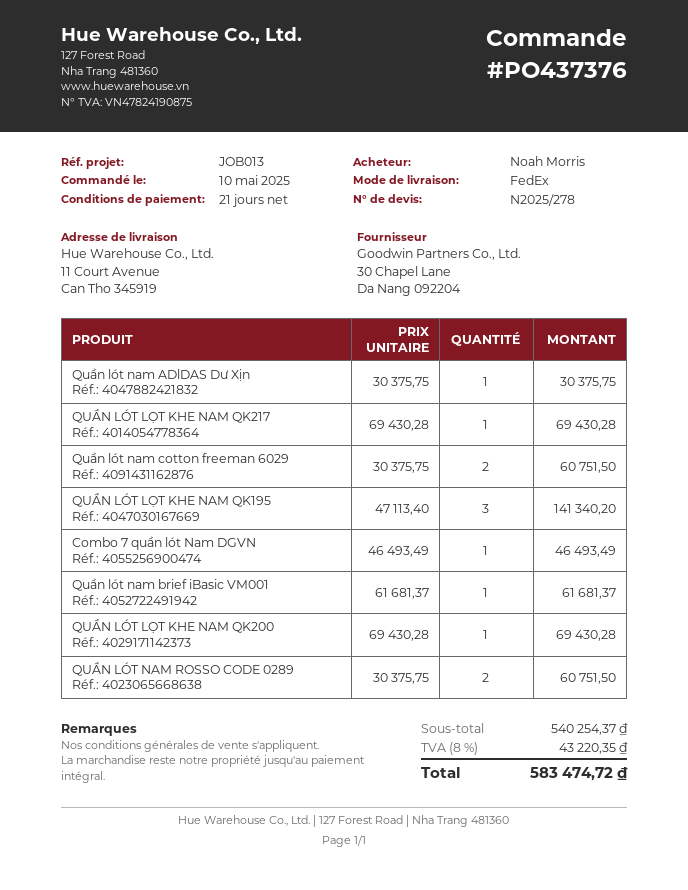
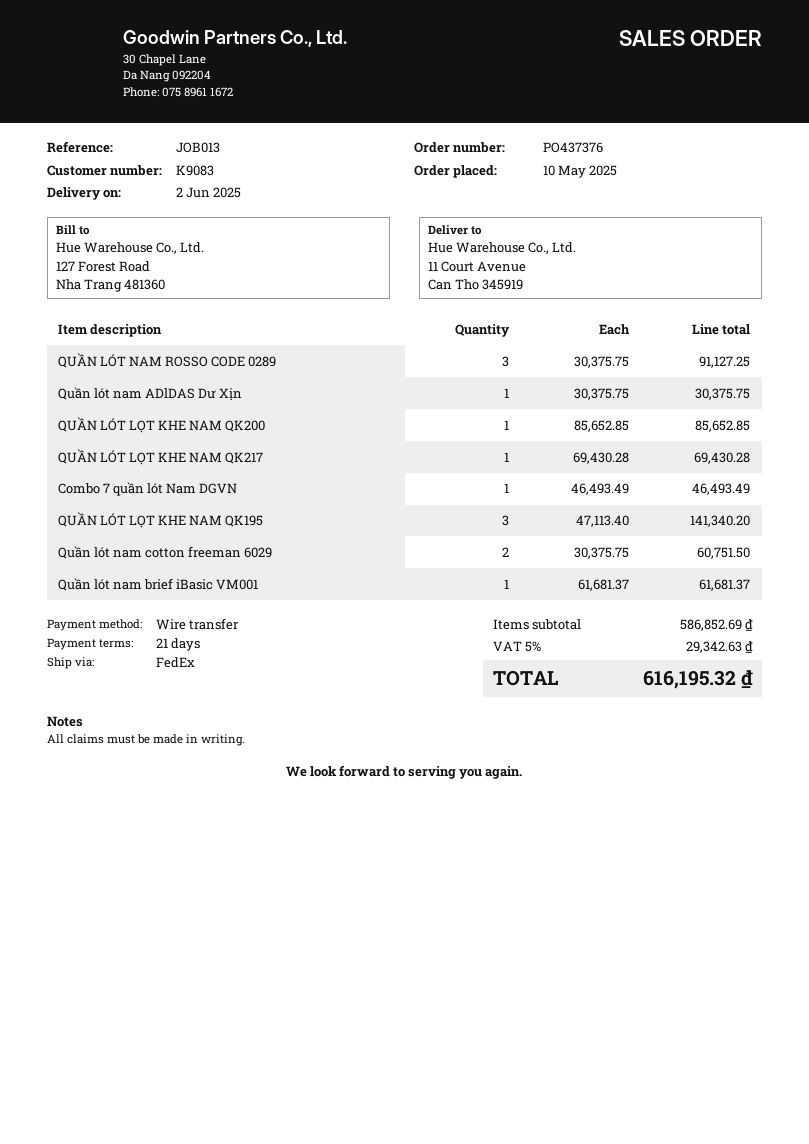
QUẦN LÓT LỌT KHE NAM QK200: 1 x 69430.28 = 69430.28 -> 1 x 85652.85 = 85652.85
QUẦN LÓT NAM ROSSO CODE 0289: 2 x 30375.75 = 60751.50 -> 3 x 30375.75 = 91127.25
subtotal: 540254.37 -> 586852.69
tax: 8% = 43220.35 -> 5% = 29342.63
total: 583474.72 -> 616195.32

